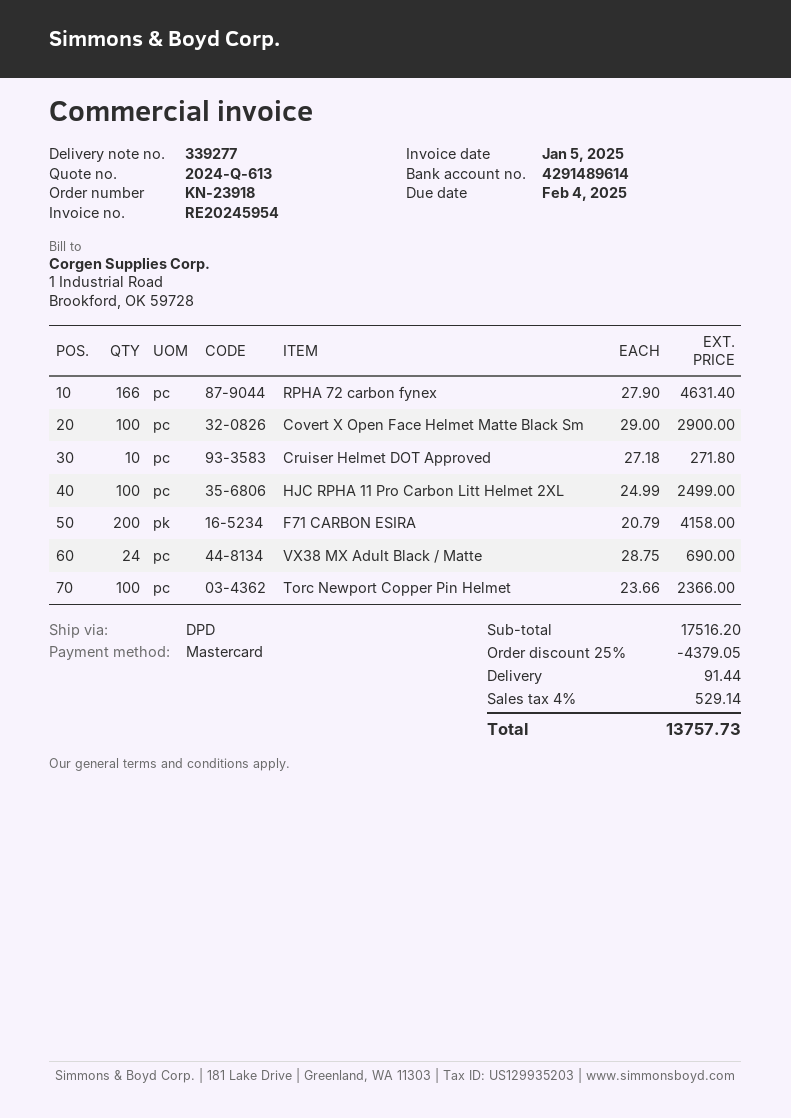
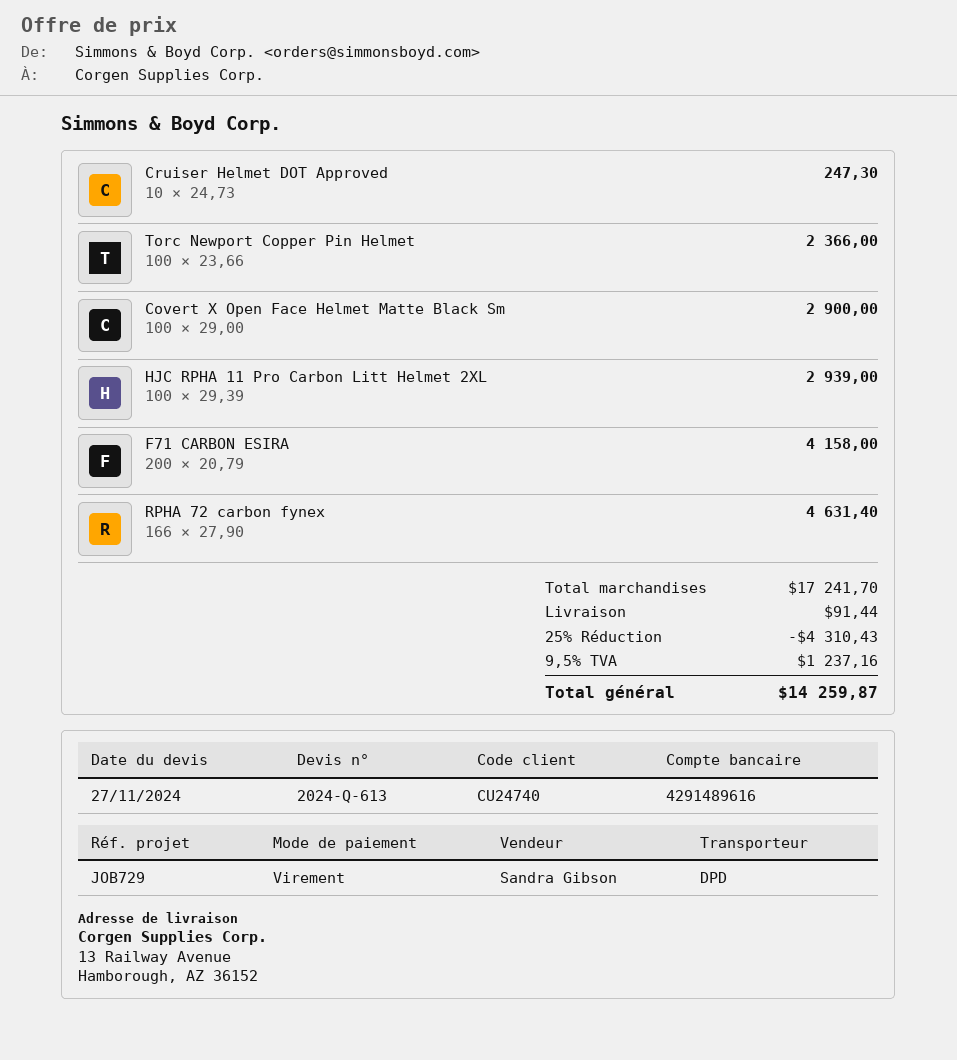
payment method: Mastercard -> bank transfer
bank account: 4291489614 -> 4291489616
Cruiser Helmet DOT Approved: 10 x 27.18 = 271.80 -> 10 x 24.73 = 247.30
HJC RPHA 11 Pro Carbon Litt Helmet 2XL: 100 x 24.99 = 2499.00 -> 100 x 29.39 = 2939.00
VX38 MX Adult Black / Matte: 24 x 28.75 = 690.00 -> none
subtotal: 17516.20 -> 17241.70
discount: 25% = 4379.05 -> 25% = 4310.43
tax: 4% = 529.14 -> 9.5% = 1237.16
total: 13757.73 -> 14259.87

